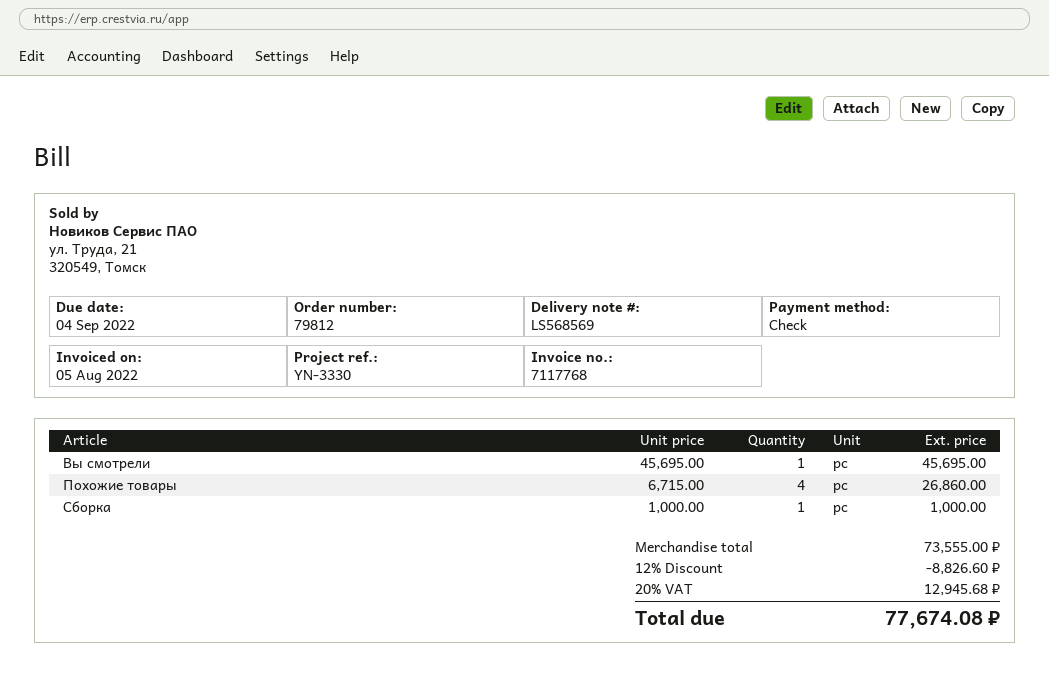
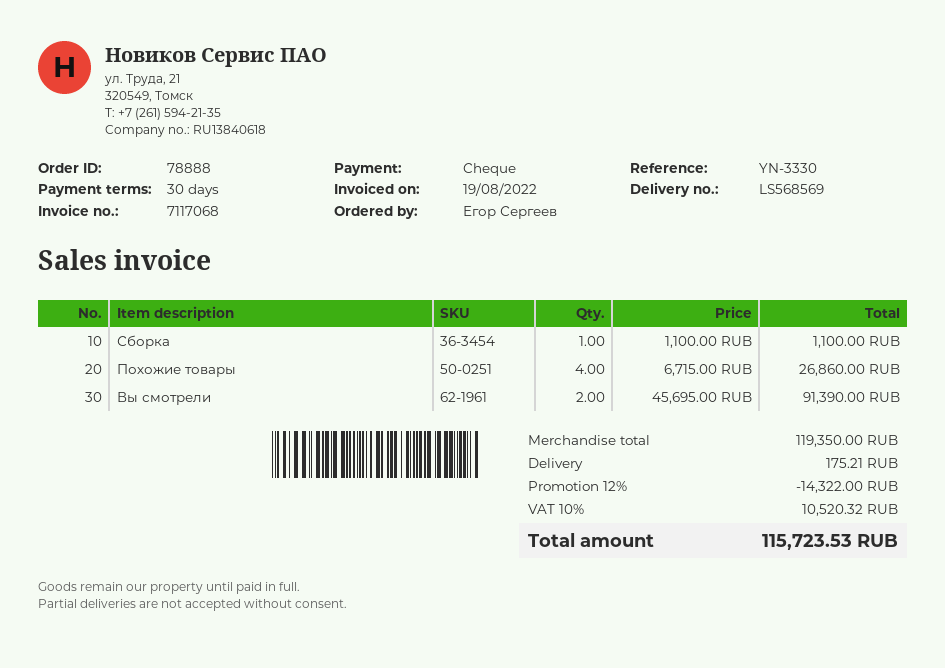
order number: 79812 -> 78888
invoice number: 7117768 -> 7117068
invoice date: 2022-08-05 -> 2022-08-19
Вы смотрели: 1 x 45695.00 = 45695.00 -> 2 x 45695.00 = 91390.00
Сборка: 1 x 1000.00 = 1000.00 -> 1 x 1100.00 = 1100.00
subtotal: 73555.00 -> 119350.00
discount: 12% = 8826.60 -> 12% = 14322.00
shipping: none -> 175.21
tax: 20% = 12945.68 -> 10% = 10520.32
total: 77674.08 -> 115723.53

